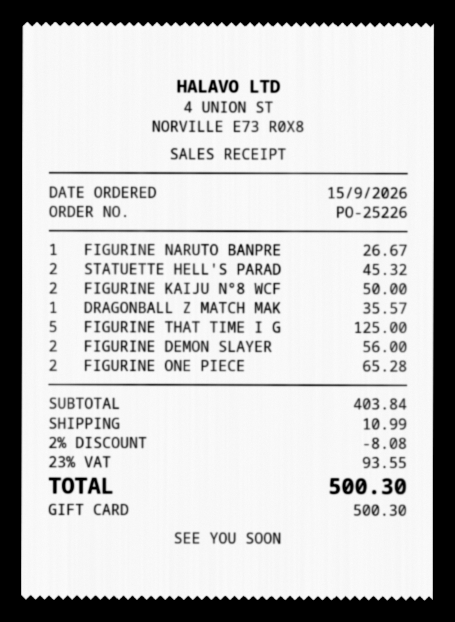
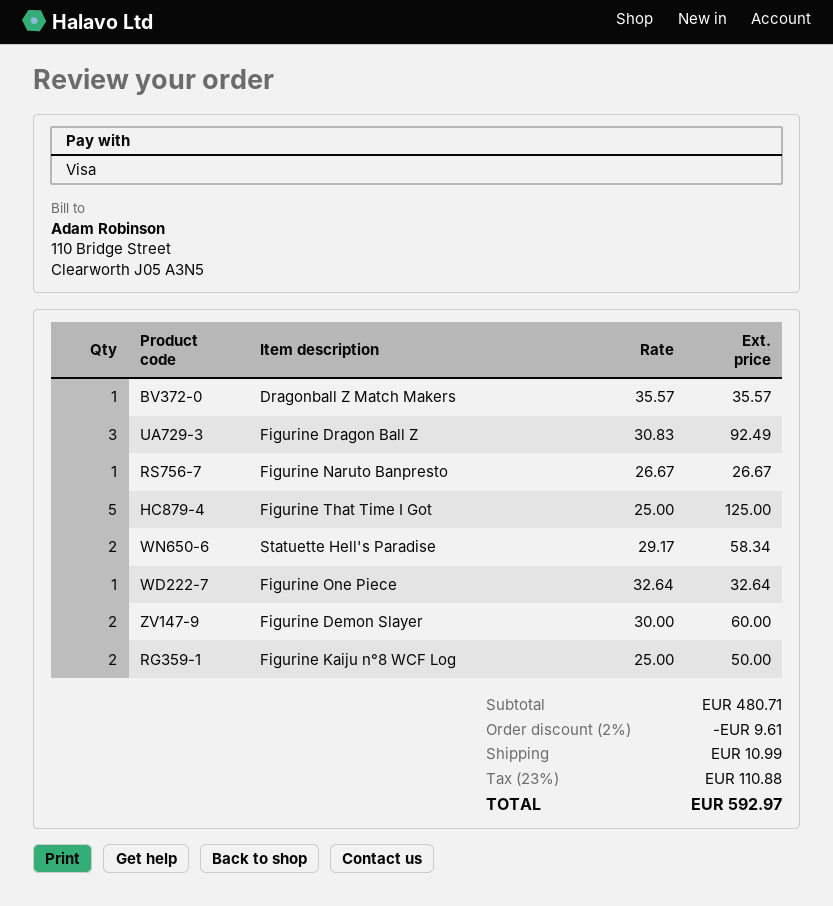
payment method: gift card -> Visa
STATUETTE HELL'S PARAD: 2 for 45.32 -> 2 for 58.34
FIGURINE DEMON SLAYER: 2 for 56.00 -> 2 for 60.00
FIGURINE ONE PIECE: 2 for 65.28 -> 1 for 32.64
Figurine Dragon Ball Z: none -> 3 for 92.49
subtotal: 403.84 -> 480.71
discount: 2% = 8.08 -> 2% = 9.61
tax: 23% = 93.55 -> 23% = 110.88
total: 500.30 -> 592.97

